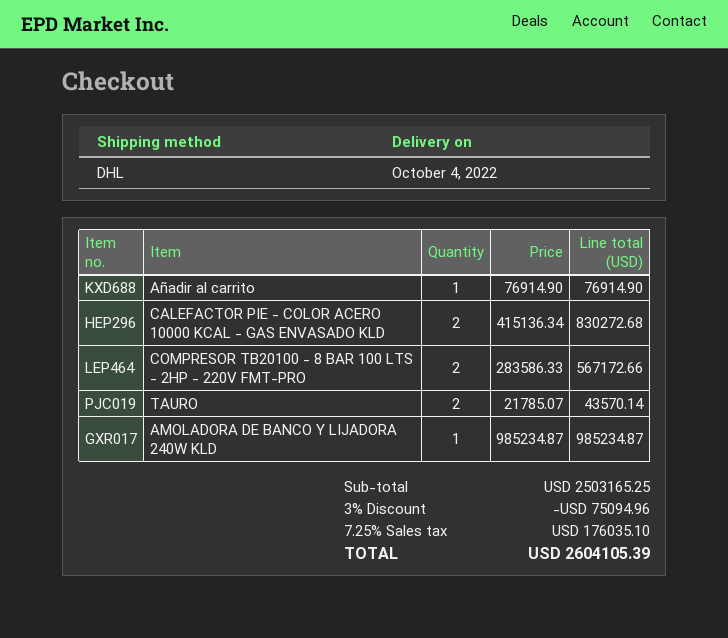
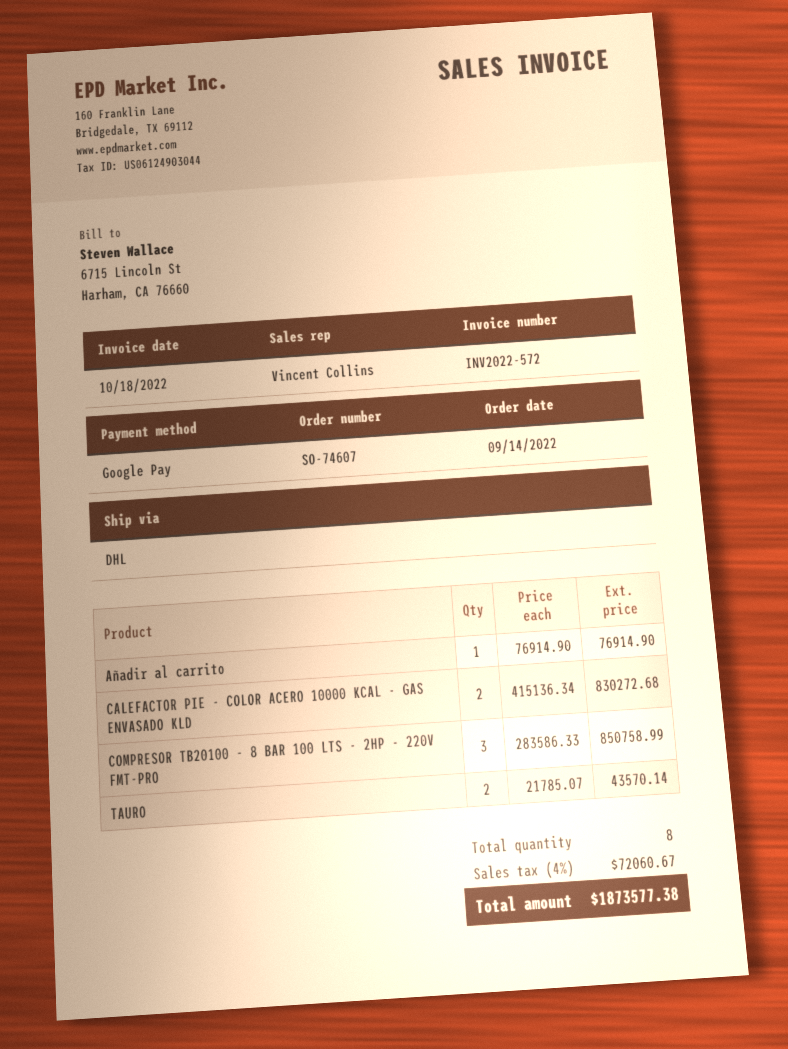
COMPRESOR TB20100 - 8 BAR 100 LTS - 2HP - 220V FMT-PRO: 2 x 283586.33 = 567172.66 -> 3 x 283586.33 = 850758.99
AMOLADORA DE BANCO Y LIJADORA 240W KLD: 1 x 985234.87 = 985234.87 -> none
discount: 3% = 75094.96 -> none
tax: 7.25% = 176035.10 -> 4% = 72060.67
total: 2604105.39 -> 1873577.38

